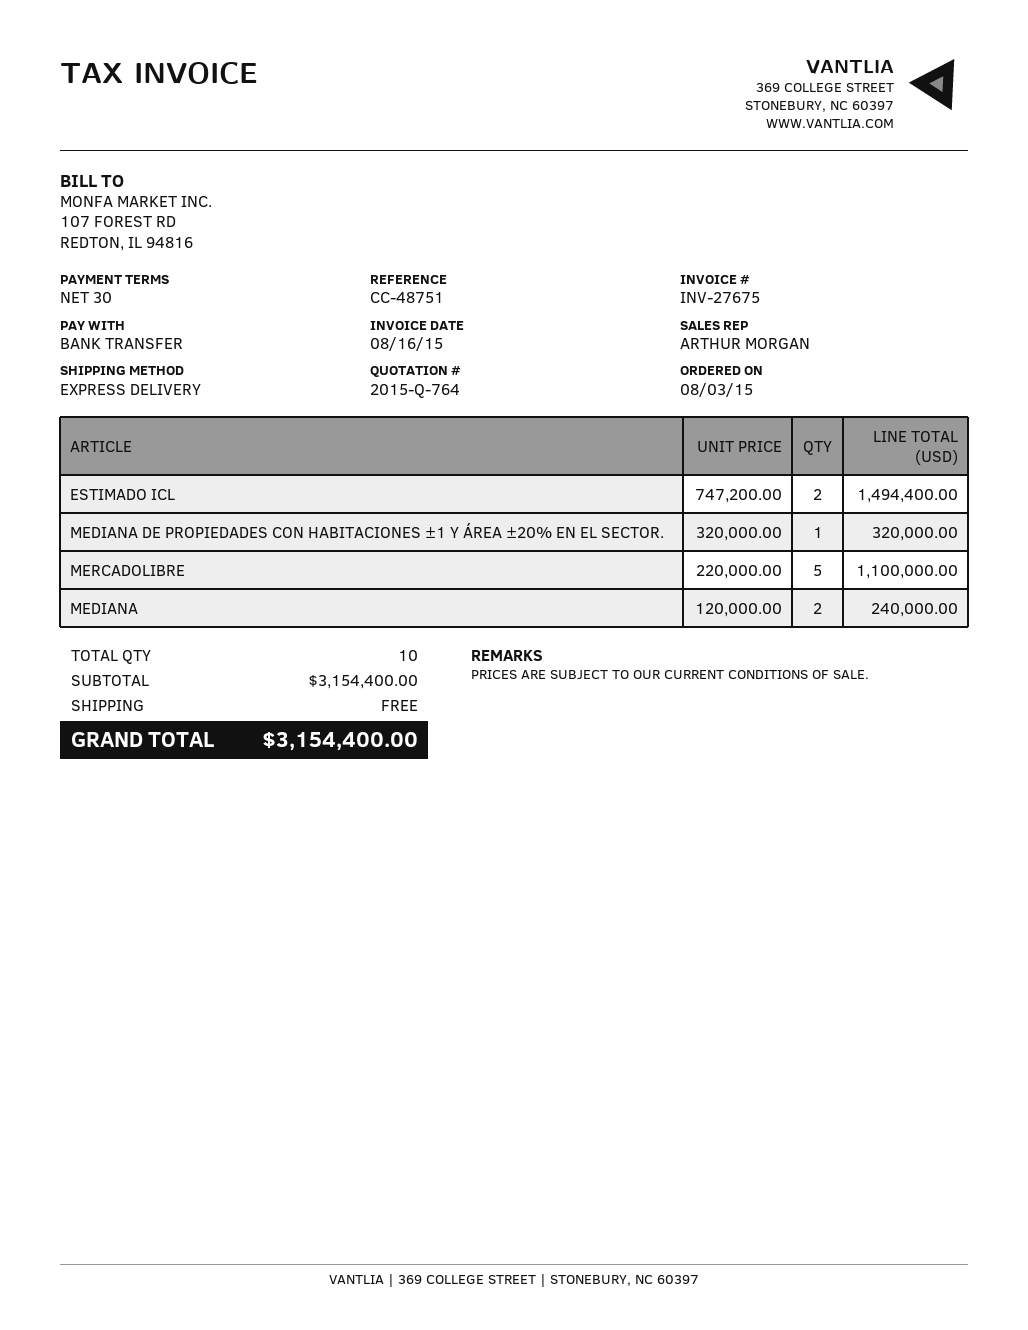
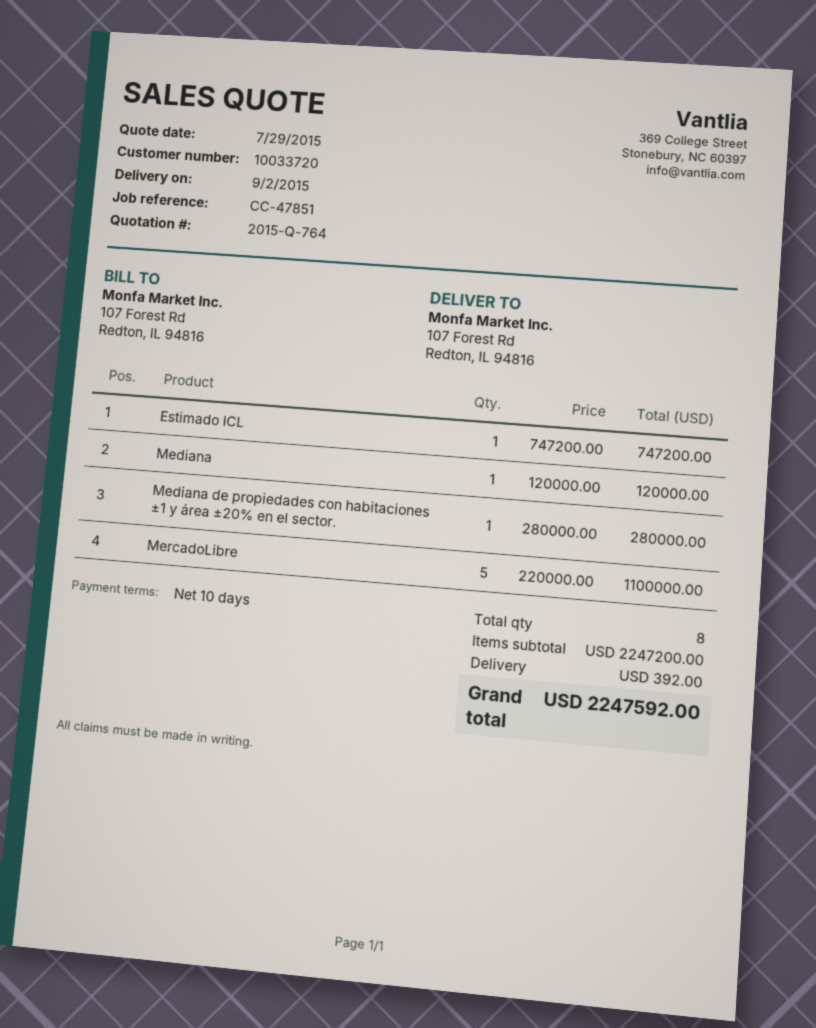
payment terms: 30 days -> 10 days
reference: CC-48751 -> CC-47851
ESTIMADO ICL: 2 x 747200.00 = 1494400.00 -> 1 x 747200.00 = 747200.00
MEDIANA DE PROPIEDADES CON HABITACIONES ±1 Y ÁREA ±20% EN EL SECTOR.: 1 x 320000.00 = 320000.00 -> 1 x 280000.00 = 280000.00
MEDIANA: 2 x 120000.00 = 240000.00 -> 1 x 120000.00 = 120000.00
total quantity: 10 -> 8
subtotal: 3154400.00 -> 2247200.00
shipping: 0.00 -> 392.00
total: 3154400.00 -> 2247592.00

